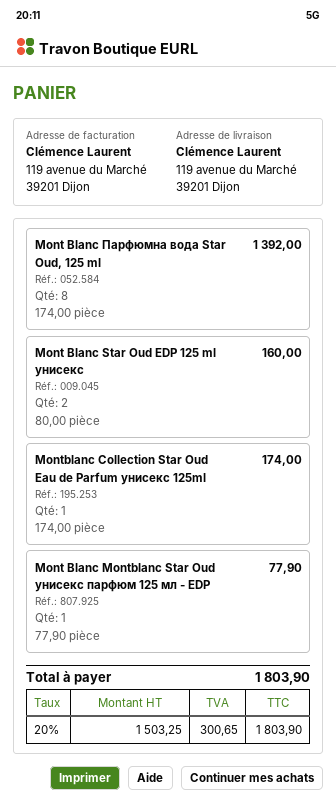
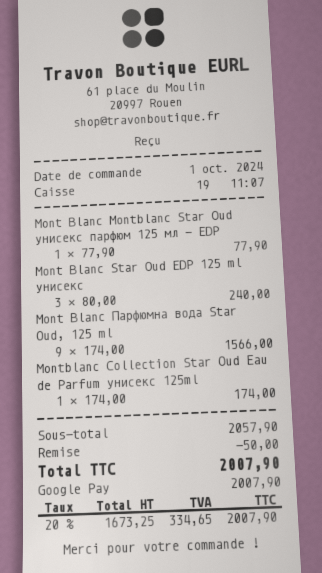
Mont Blanc Парфюмна вода Star Oud, 125 ml: 8 x 174.00 = 1392.00 -> 9 x 174.00 = 1566.00
Mont Blanc Star Oud EDP 125 ml унисекс: 2 x 80.00 = 160.00 -> 3 x 80.00 = 240.00
discount: none -> 50.00
net: 1503.25 -> 1673.25
tax: 20% = 300.65 -> 20% = 334.65
total: 1803.90 -> 2007.90

